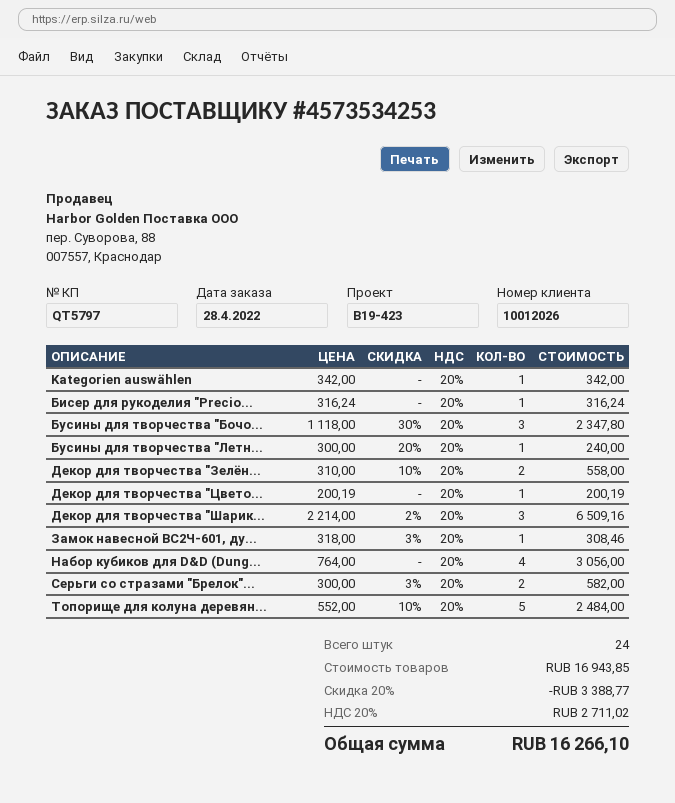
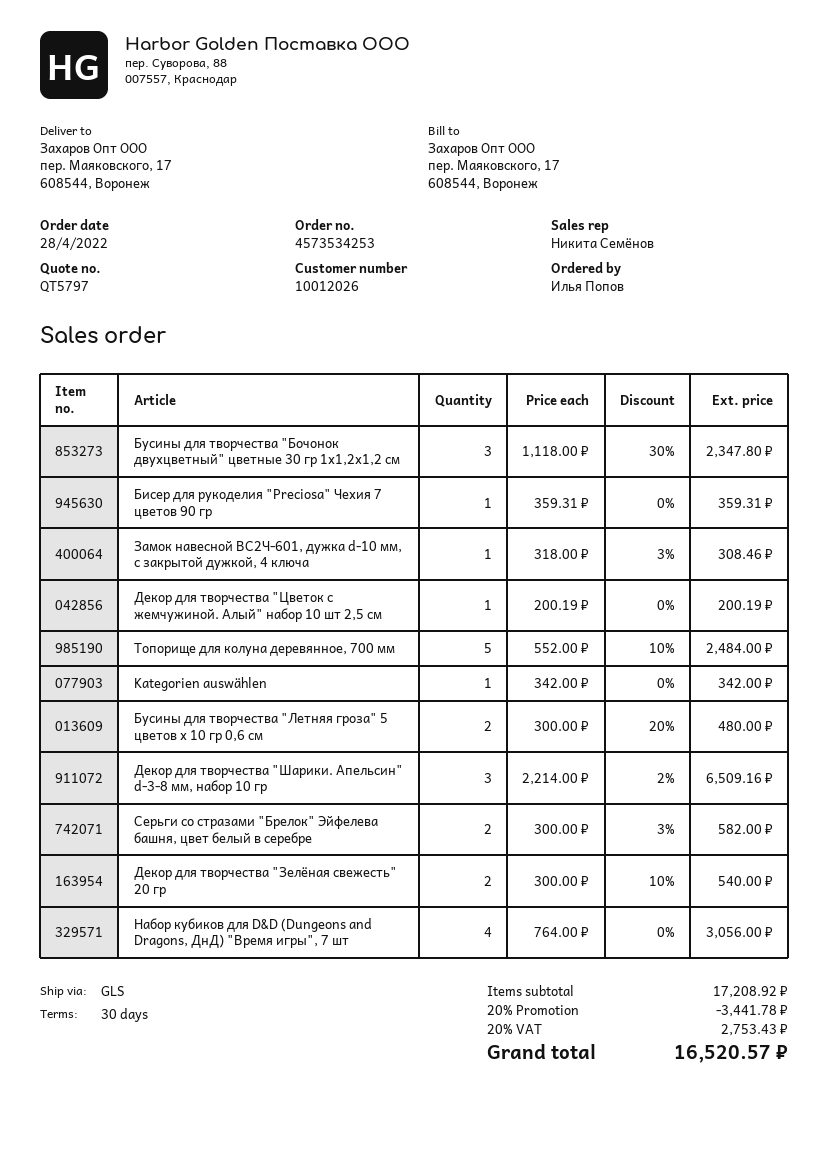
Бисер для рукоделия "Precio...: 1 x 316.24 = 316.24 -> 1 x 359.31 = 359.31
Бусины для творчества "Летн...: 1 x 300.00 - 20% = 240.00 -> 2 x 300.00 - 20% = 480.00
Декор для творчества "Зелён...: 2 x 310.00 - 10% = 558.00 -> 2 x 300.00 - 10% = 540.00
subtotal: 16943.85 -> 17208.92
discount: 20% = 3388.77 -> 20% = 3441.78
tax: 20% = 2711.02 -> 20% = 2753.43
total: 16266.10 -> 16520.57

